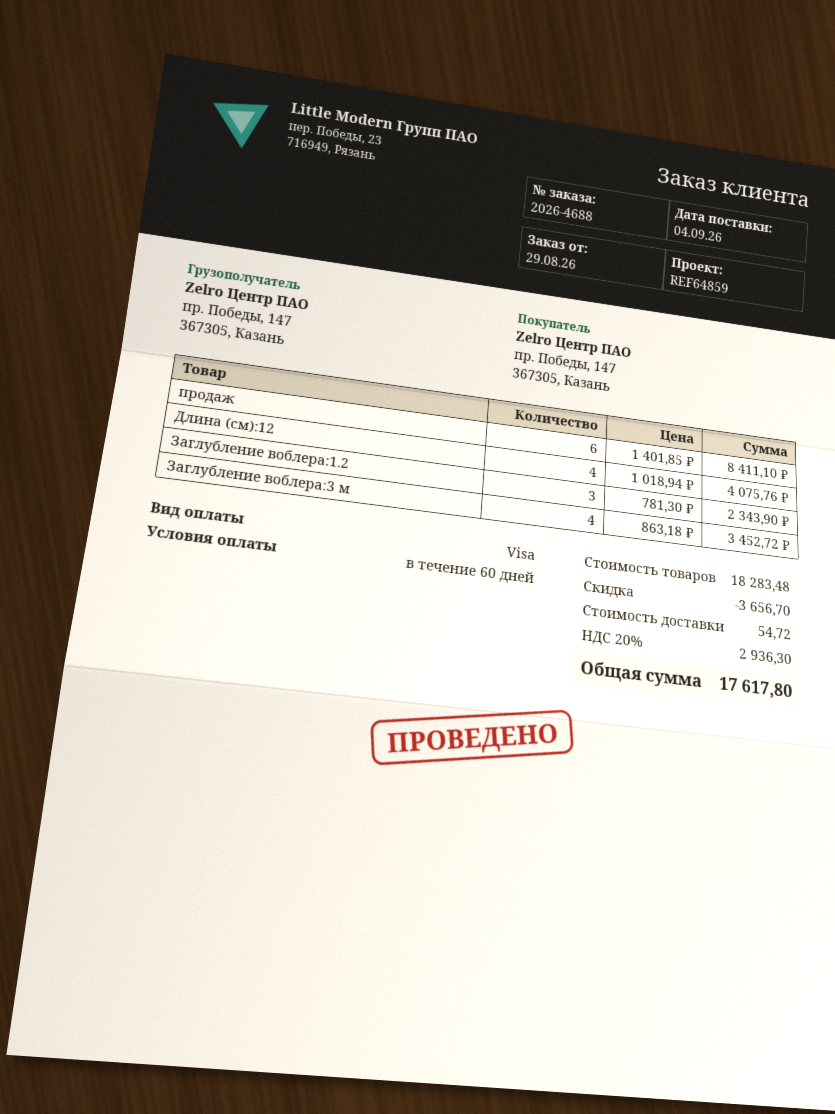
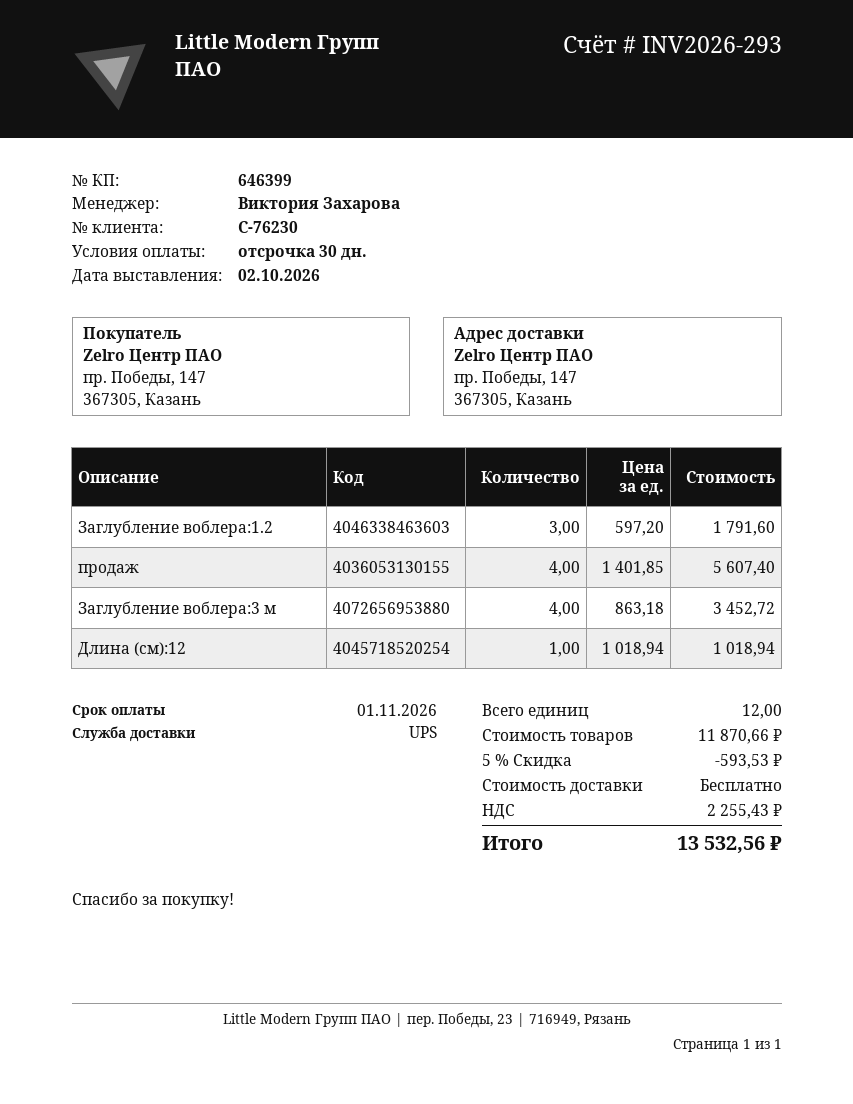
payment terms: 60 days -> 30 days
продаж: 6 x 1401.85 = 8411.10 -> 4 x 1401.85 = 5607.40
Длина (см):12: 4 x 1018.94 = 4075.76 -> 1 x 1018.94 = 1018.94
Заглубление воблера:1.2: 3 x 781.30 = 2343.90 -> 3 x 597.20 = 1791.60
subtotal: 18283.48 -> 11870.66
discount: 3656.70 -> 593.53
shipping: 54.72 -> 0.00
tax: 2936.30 -> 2255.43
total: 17617.80 -> 13532.56

